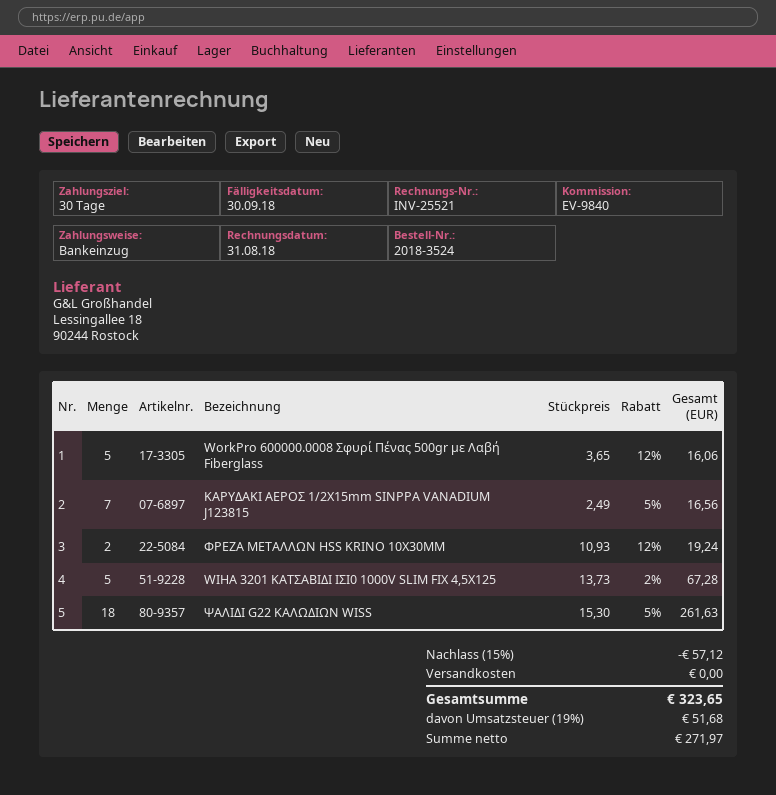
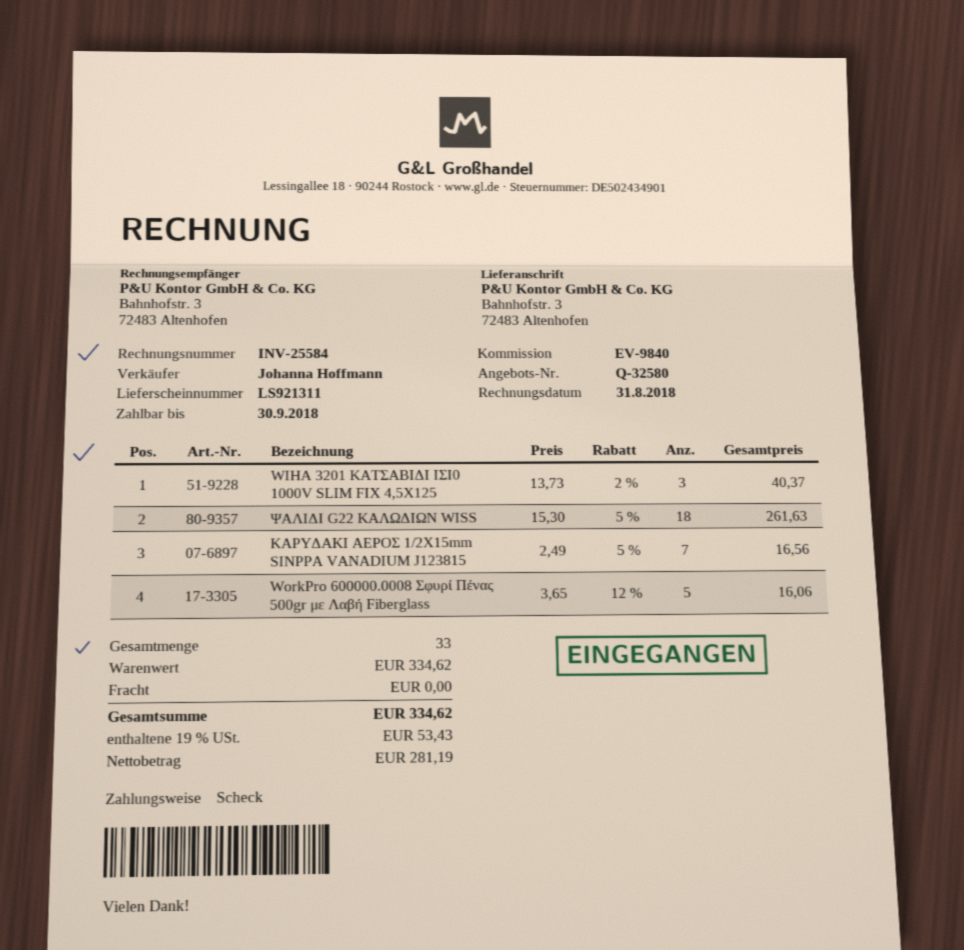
invoice number: INV-25521 -> INV-25584
payment method: direct debit -> cheque
ΦΡΕΖΑ ΜΕΤΑΛΛΩΝ HSS KRINO 10X30MM: 2 x 10.93 - 12% = 19.24 -> none
WIHA 3201 ΚΑΤΣΑΒΙΔΙ ΙΣΙ0 1000V SLIM FIX 4,5X125: 5 x 13.73 - 2% = 67.28 -> 3 x 13.73 - 2% = 40.37
discount: 15% = 57.12 -> none
net: 271.97 -> 281.19
tax: 19% = 51.68 -> 19% = 53.43
total: 323.65 -> 334.62

